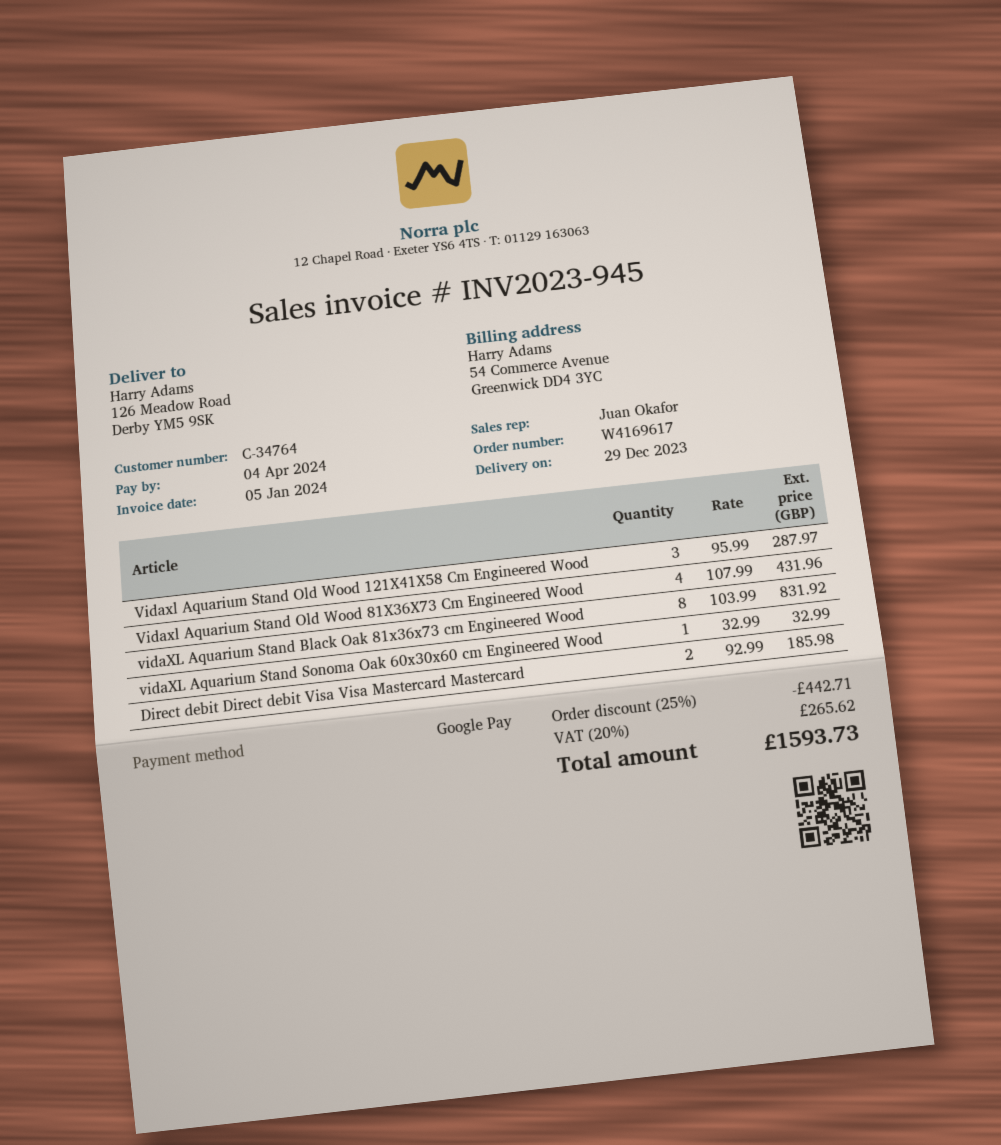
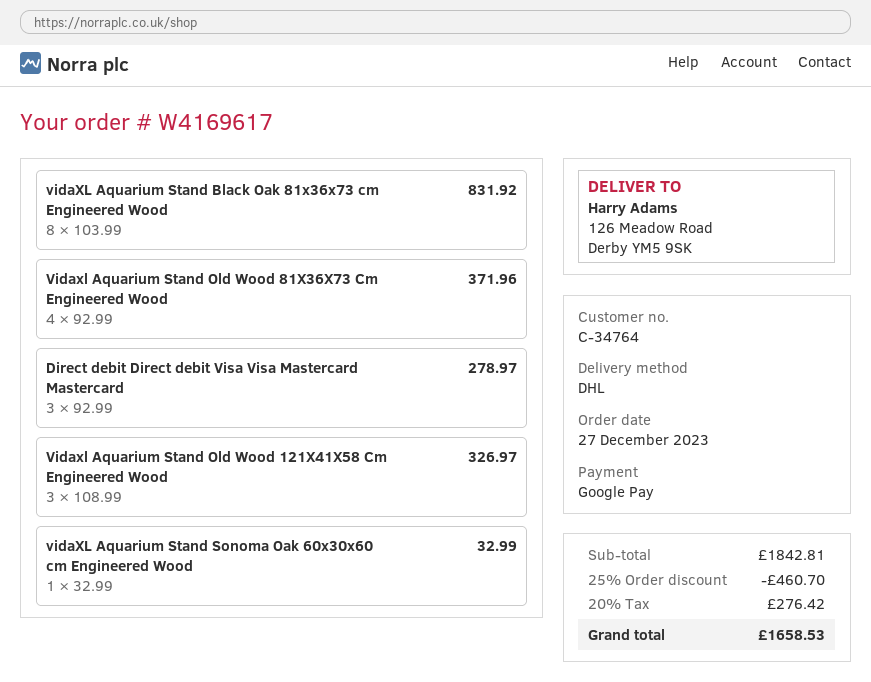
Vidaxl Aquarium Stand Old Wood 121X41X58 Cm Engineered Wood: 3 x 95.99 = 287.97 -> 3 x 108.99 = 326.97
Vidaxl Aquarium Stand Old Wood 81X36X73 Cm Engineered Wood: 4 x 107.99 = 431.96 -> 4 x 92.99 = 371.96
Direct debit Direct debit Visa Visa Mastercard Mastercard: 2 x 92.99 = 185.98 -> 3 x 92.99 = 278.97
discount: 25% = 442.71 -> 25% = 460.70
tax: 20% = 265.62 -> 20% = 276.42
total: 1593.73 -> 1658.53

